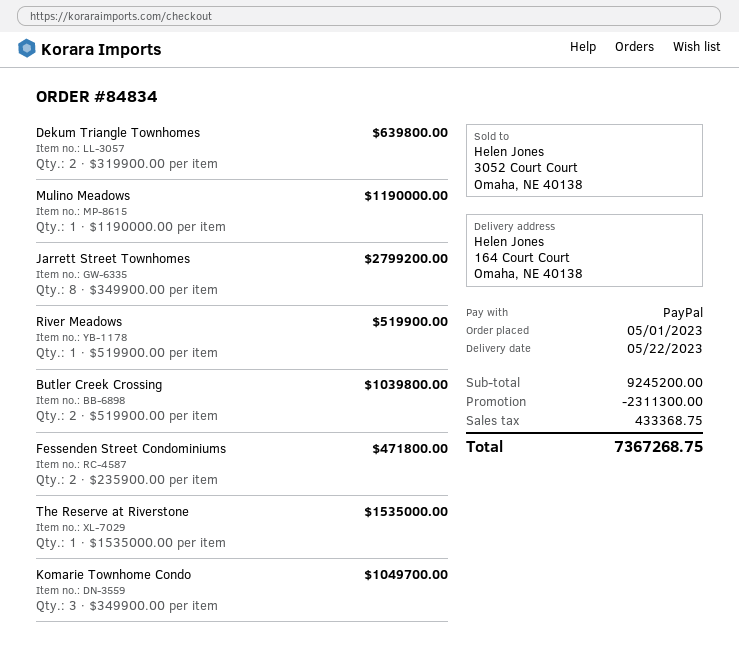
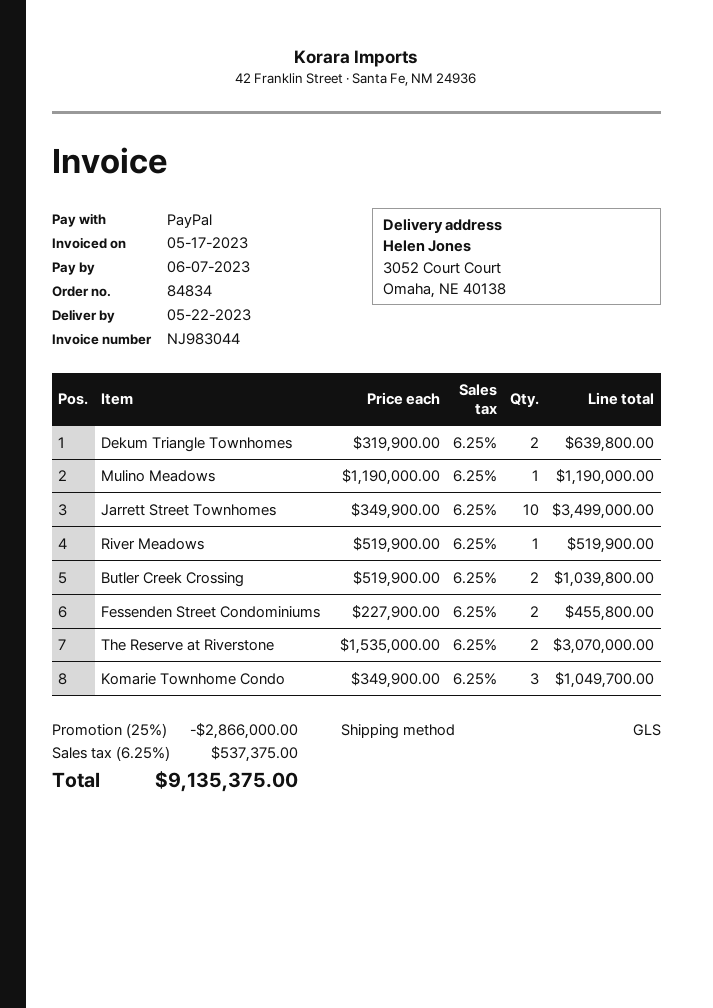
ship to: 164 Court Court, Omaha, NE 40138 -> 3052 Court Court, Omaha, NE 40138
Jarrett Street Townhomes: 8 x 349900.00 = 2799200.00 -> 10 x 349900.00 = 3499000.00
Fessenden Street Condominiums: 2 x 235900.00 = 471800.00 -> 2 x 227900.00 = 455800.00
The Reserve at Riverstone: 1 x 1535000.00 = 1535000.00 -> 2 x 1535000.00 = 3070000.00
discount: 2311300.00 -> 2866000.00
tax: 433368.75 -> 537375.00
total: 7367268.75 -> 9135375.00

